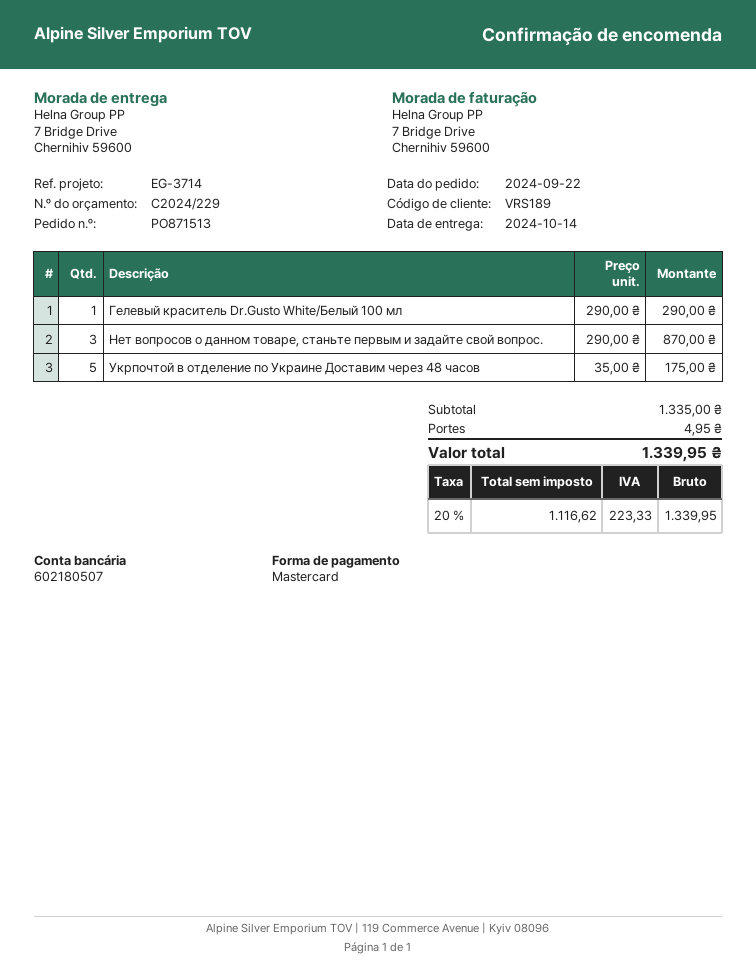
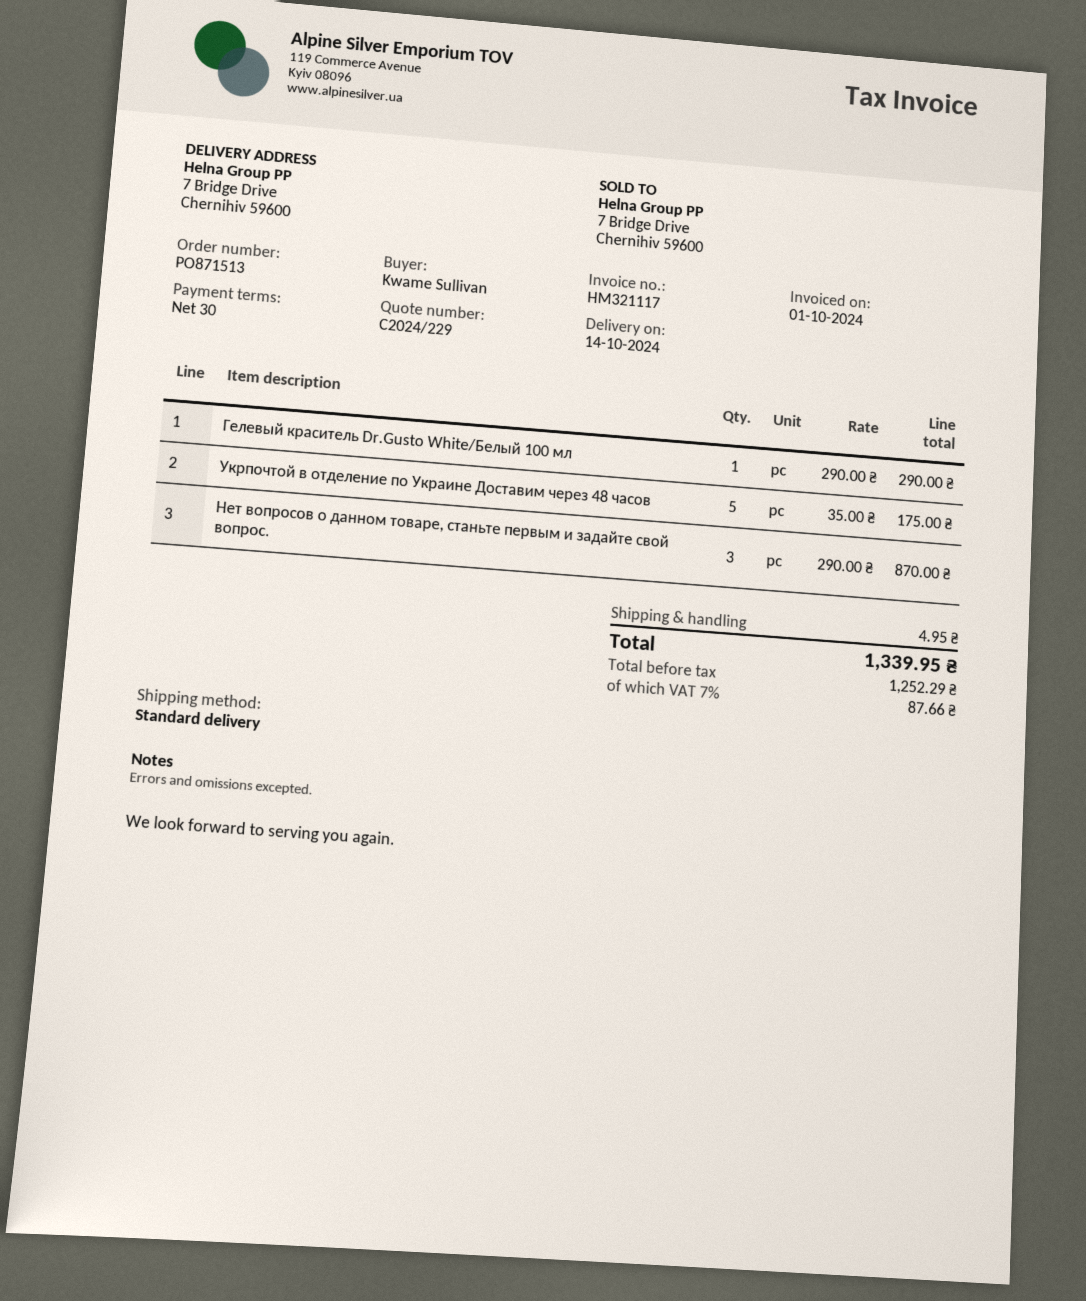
net: 1116.62 -> 1252.29
tax: 20% = 223.33 -> 7% = 87.66

